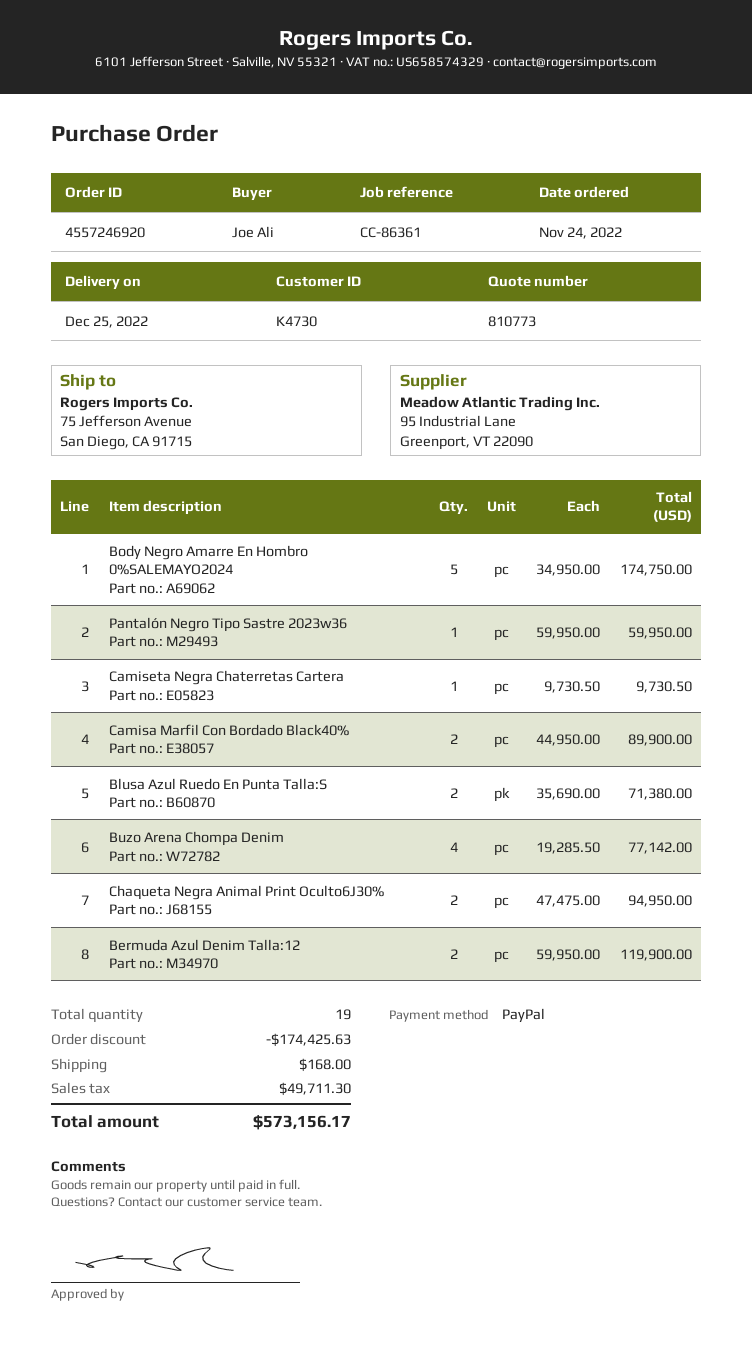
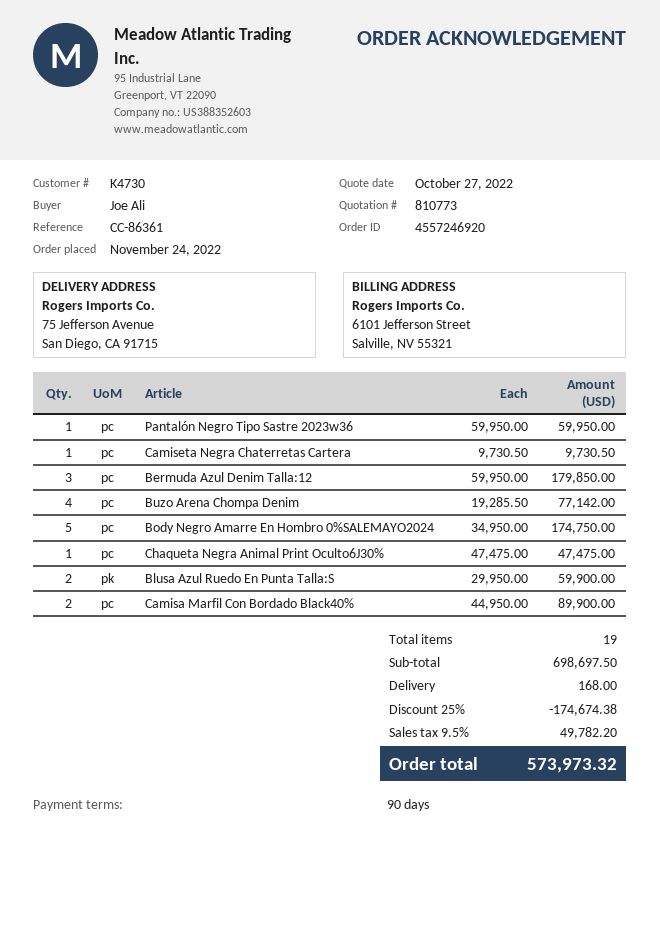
Blusa Azul Ruedo En Punta Talla:S: 2 x 35690.00 = 71380.00 -> 2 x 29950.00 = 59900.00
Chaqueta Negra Animal Print Oculto6J30%: 2 x 47475.00 = 94950.00 -> 1 x 47475.00 = 47475.00
Bermuda Azul Denim Talla:12: 2 x 59950.00 = 119900.00 -> 3 x 59950.00 = 179850.00
discount: 174425.63 -> 174674.38
tax: 49711.30 -> 49782.20
total: 573156.17 -> 573973.32

